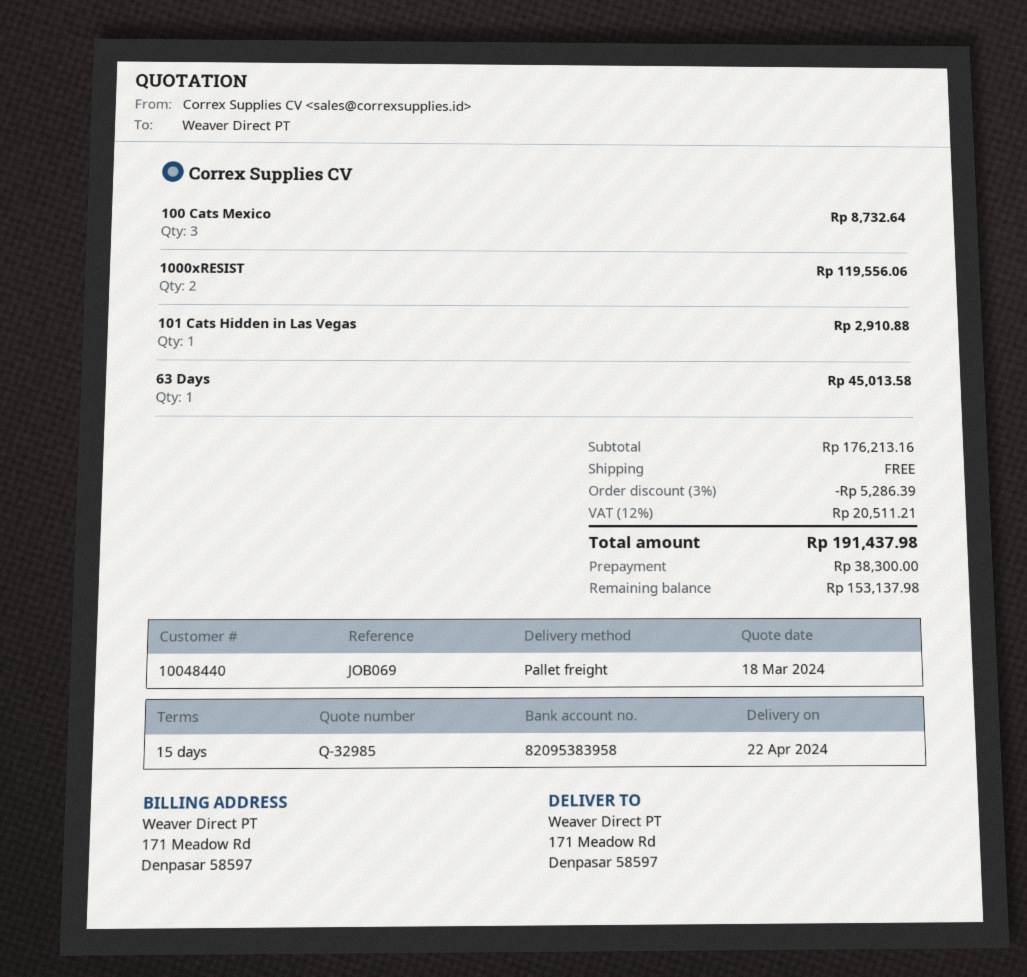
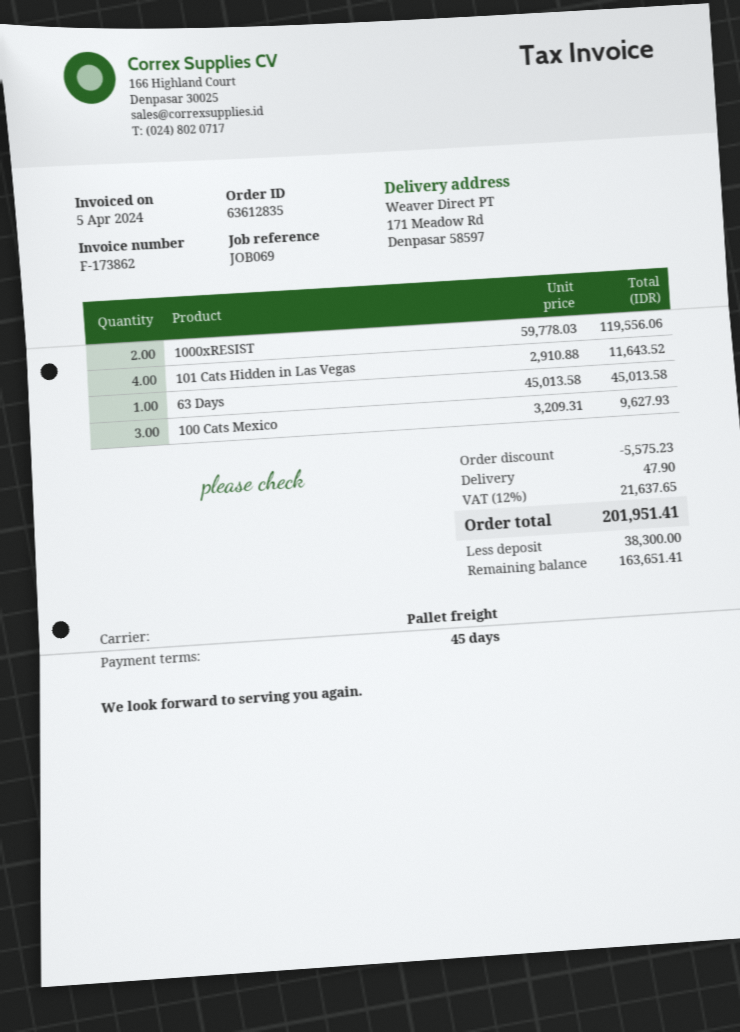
payment terms: 15 days -> 45 days
100 Cats Mexico: 3 for 8732.64 -> 3 for 9627.93
101 Cats Hidden in Las Vegas: 1 for 2910.88 -> 4 for 11643.52
discount: 5286.39 -> 5575.23
shipping: 0.00 -> 47.90
tax: 12% = 20511.21 -> 12% = 21637.65
total: 191437.98 -> 201951.41
balance: 153137.98 -> 163651.41

